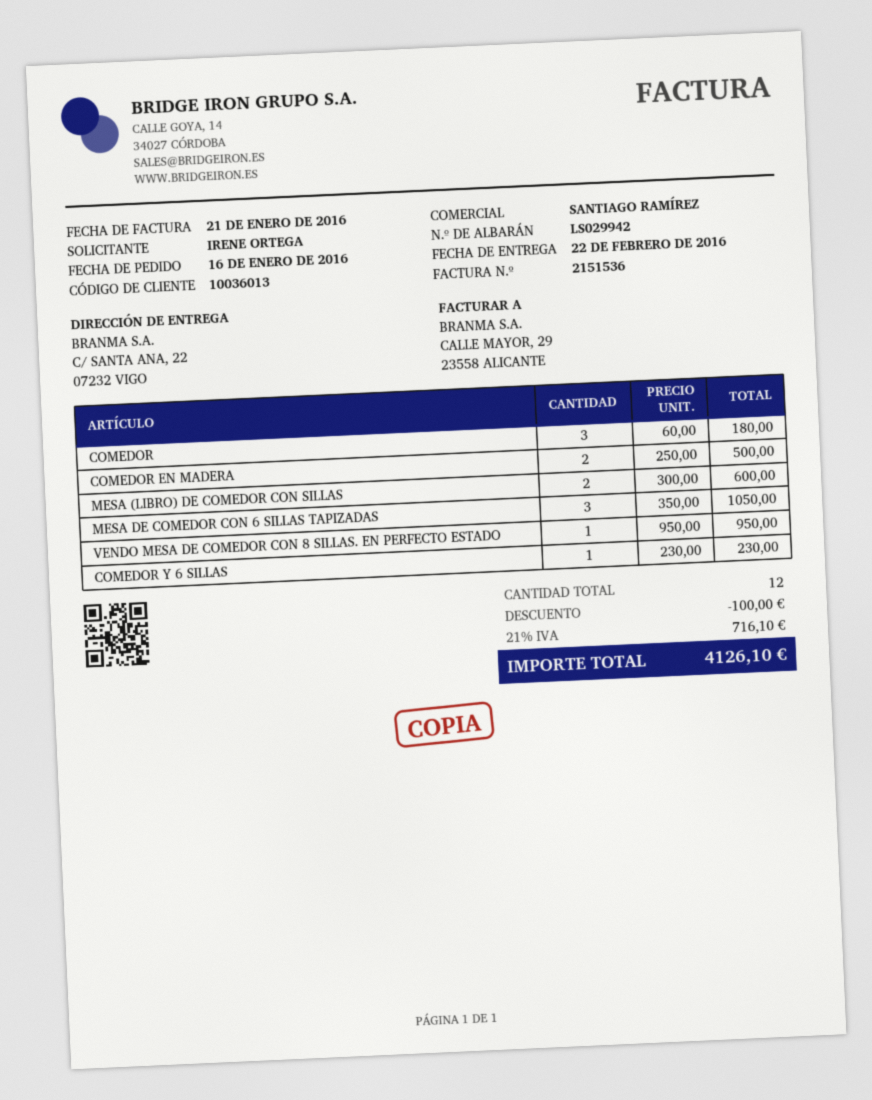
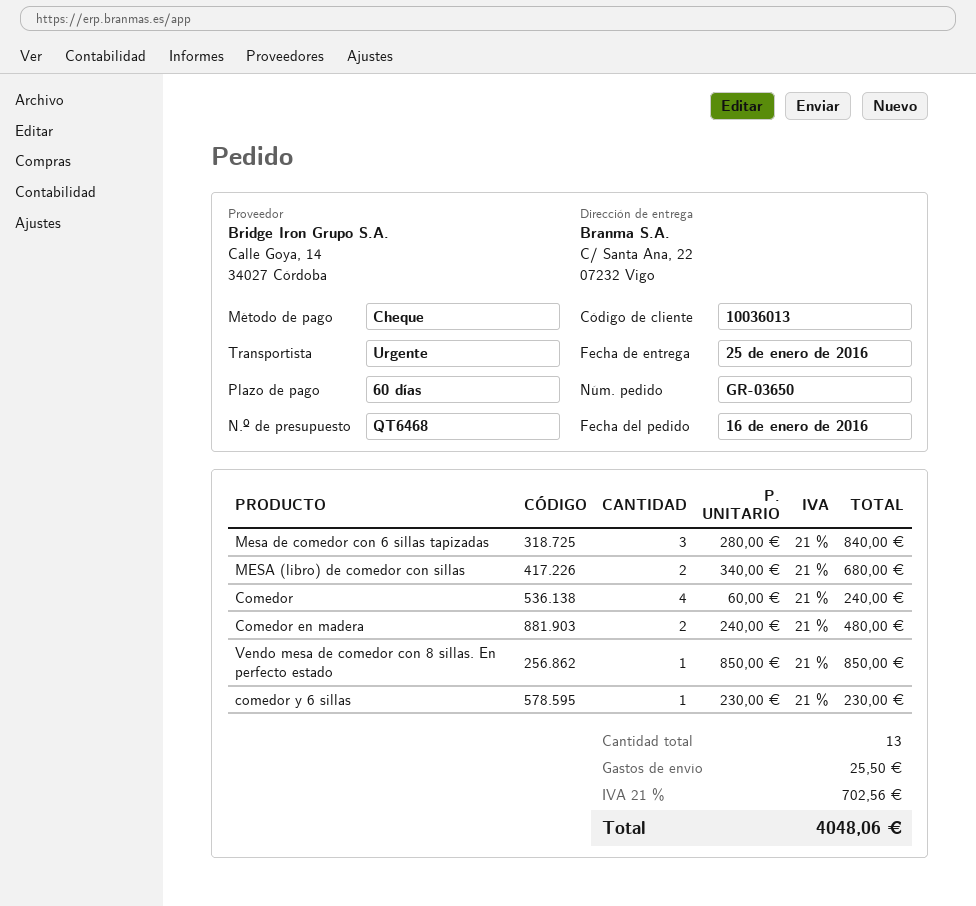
delivery date: 2016-02-22 -> 2016-01-25
COMEDOR: 3 x 60.00 = 180.00 -> 4 x 60.00 = 240.00
COMEDOR EN MADERA: 2 x 250.00 = 500.00 -> 2 x 240.00 = 480.00
MESA (LIBRO) DE COMEDOR CON SILLAS: 2 x 300.00 = 600.00 -> 2 x 340.00 = 680.00
MESA DE COMEDOR CON 6 SILLAS TAPIZADAS: 3 x 350.00 = 1050.00 -> 3 x 280.00 = 840.00
VENDO MESA DE COMEDOR CON 8 SILLAS. EN PERFECTO ESTADO: 1 x 950.00 = 950.00 -> 1 x 850.00 = 850.00
total quantity: 12 -> 13
discount: 100.00 -> none
shipping: none -> 25.50
tax: 21% = 716.10 -> 21% = 702.56
total: 4126.10 -> 4048.06

